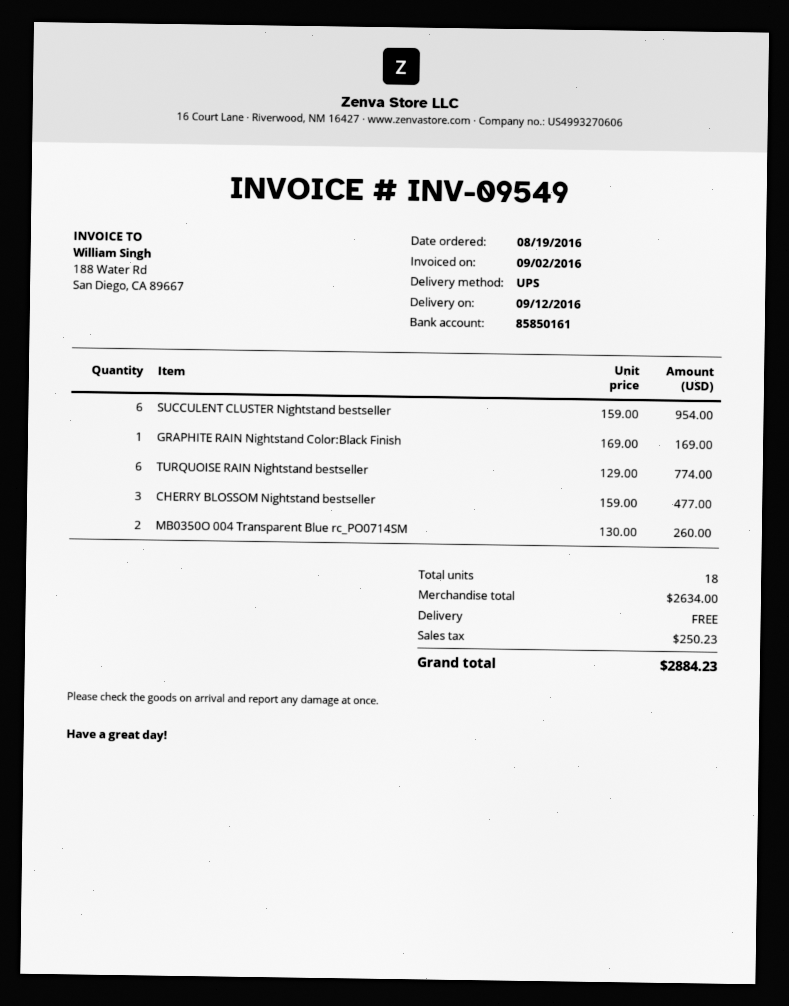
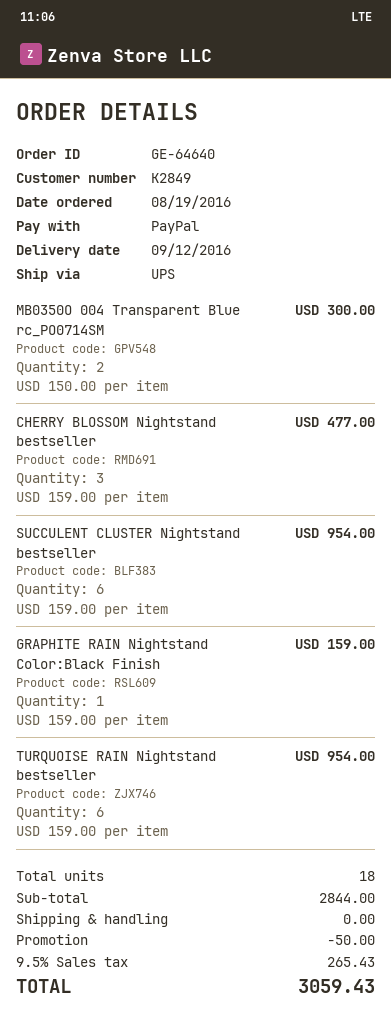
GRAPHITE RAIN Nightstand Color:Black Finish: 1 x 169.00 = 169.00 -> 1 x 159.00 = 159.00
TURQUOISE RAIN Nightstand bestseller: 6 x 129.00 = 774.00 -> 6 x 159.00 = 954.00
MB0350O 004 Transparent Blue rc_PO0714SM: 2 x 130.00 = 260.00 -> 2 x 150.00 = 300.00
subtotal: 2634.00 -> 2844.00
discount: none -> 50.00
tax: 250.23 -> 265.43
total: 2884.23 -> 3059.43

